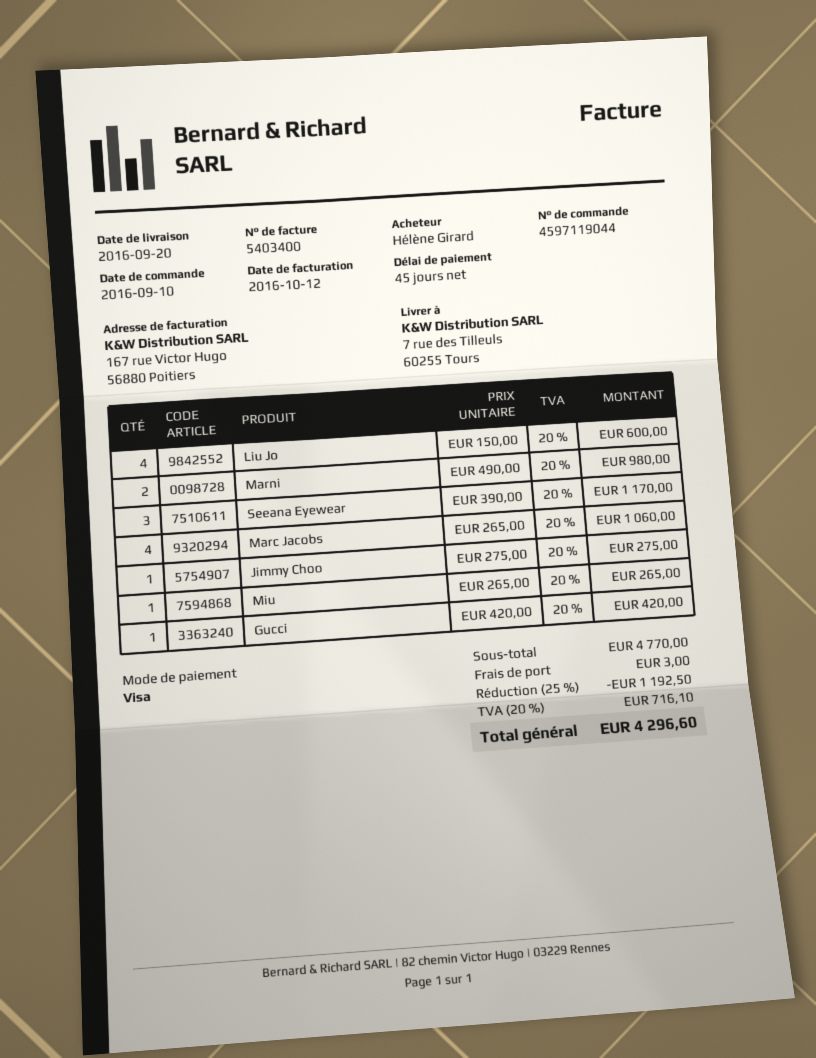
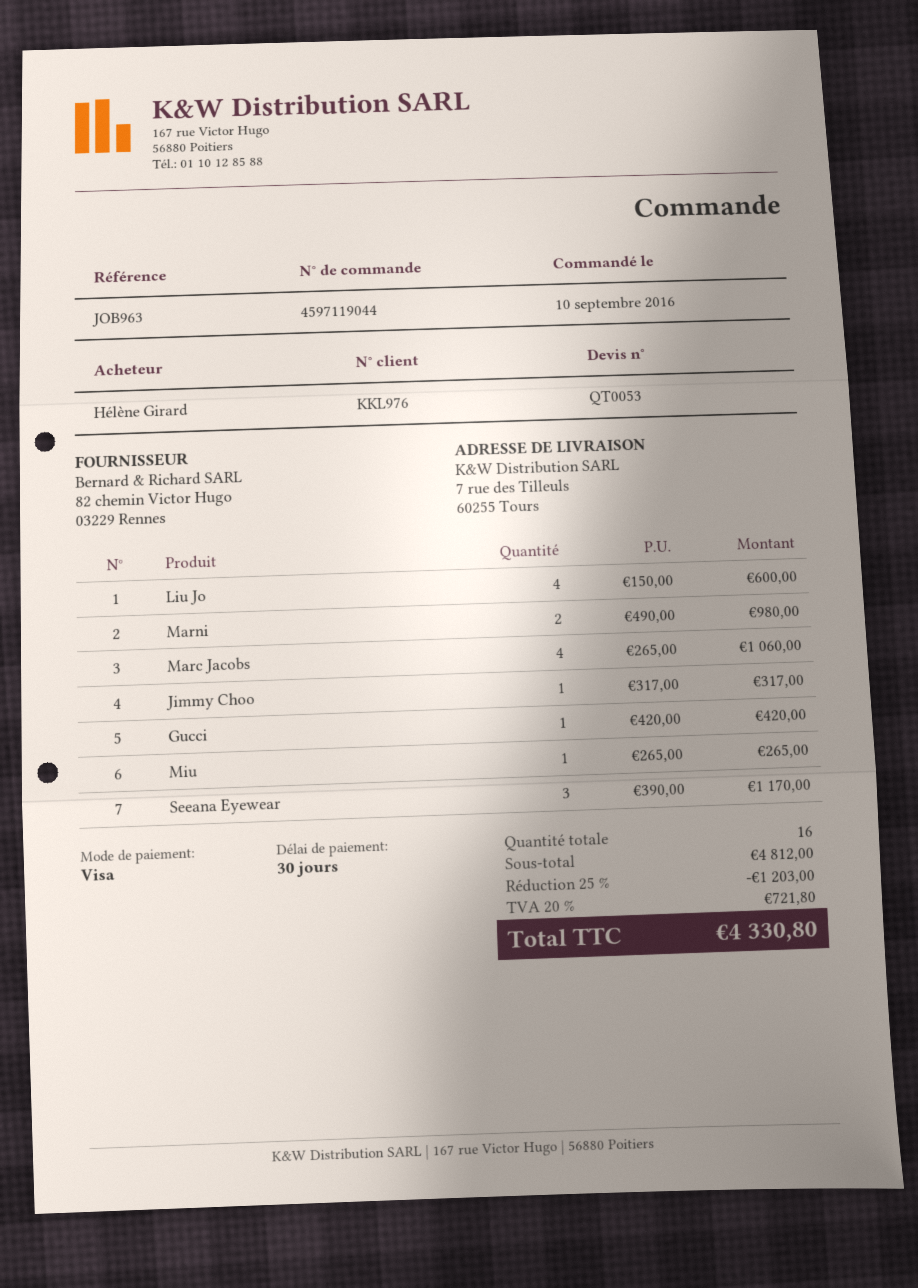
payment terms: 45 days -> 30 days
Jimmy Choo: 1 x 275.00 = 275.00 -> 1 x 317.00 = 317.00
subtotal: 4770.00 -> 4812.00
discount: 25% = 1192.50 -> 25% = 1203.00
shipping: 3.00 -> none
tax: 20% = 716.10 -> 20% = 721.80
total: 4296.60 -> 4330.80

